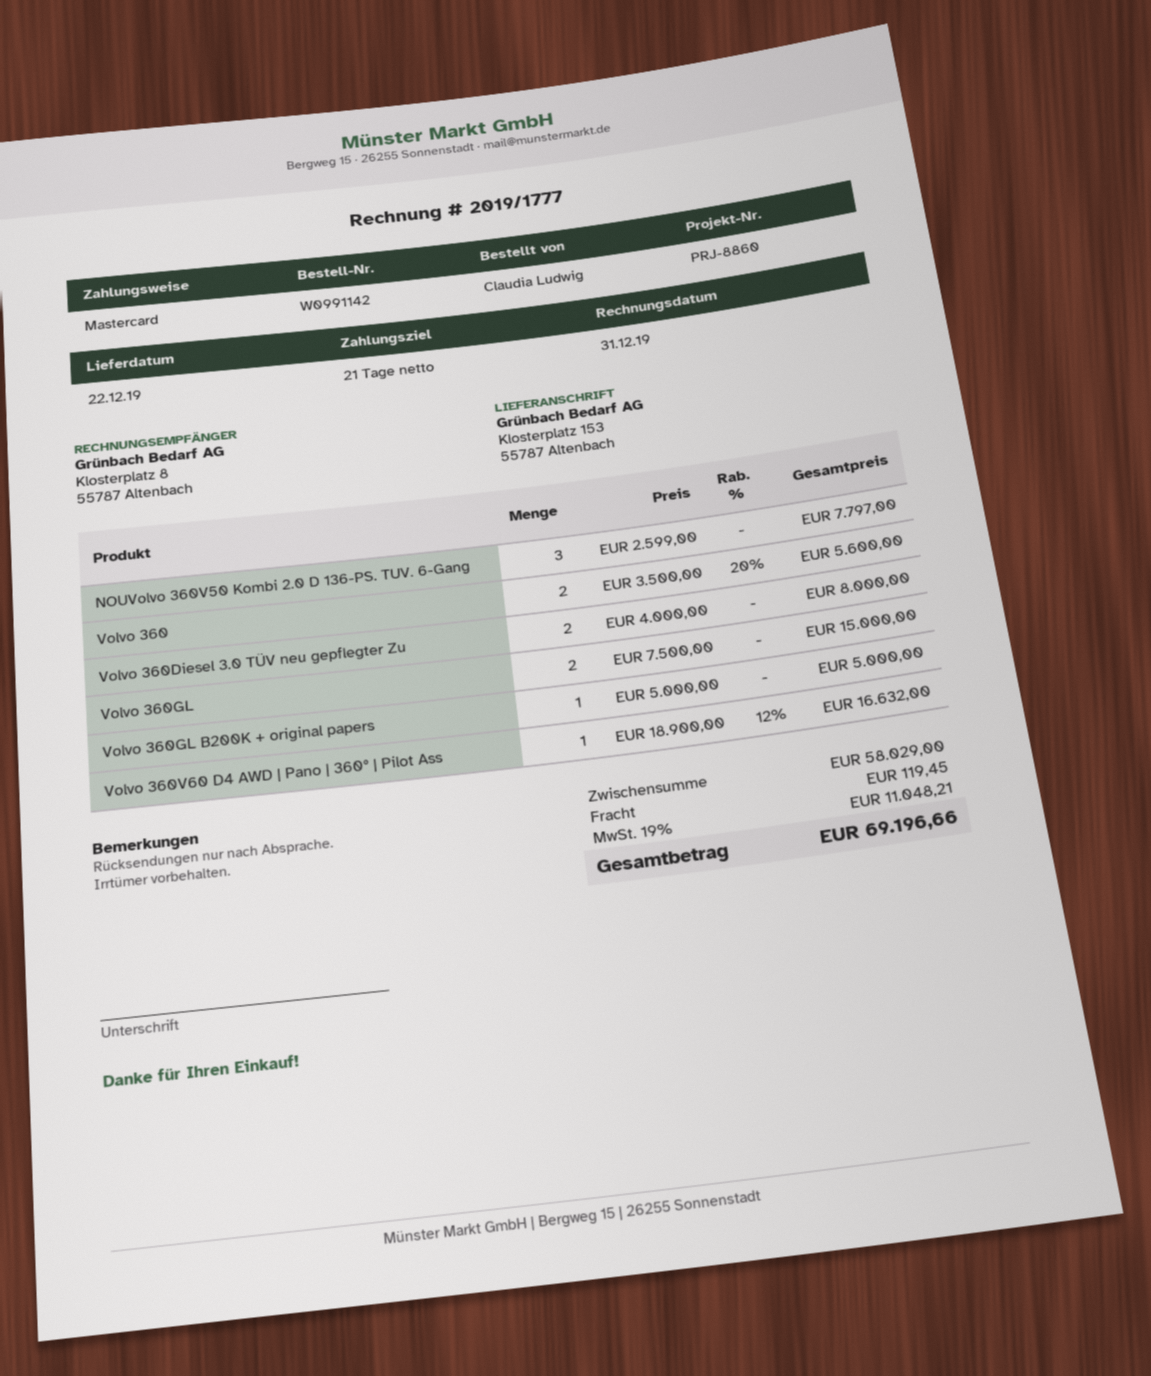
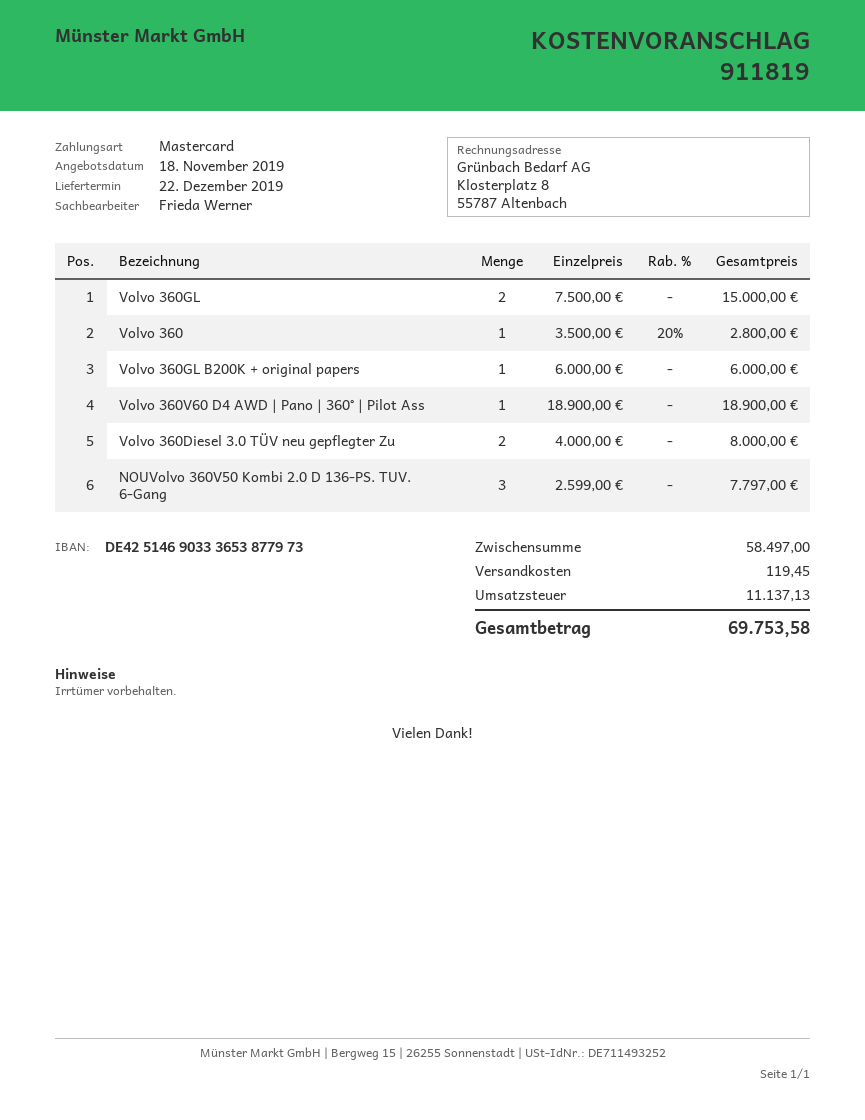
Volvo 360: 2 x 3500.00 - 20% = 5600.00 -> 1 x 3500.00 - 20% = 2800.00
Volvo 360GL B200K + original papers: 1 x 5000.00 = 5000.00 -> 1 x 6000.00 = 6000.00
Volvo 360V60 D4 AWD | Pano | 360° | Pilot Ass: 1 x 18900.00 - 12% = 16632.00 -> 1 x 18900.00 = 18900.00
subtotal: 58029.00 -> 58497.00
tax: 11048.21 -> 11137.13
total: 69196.66 -> 69753.58

